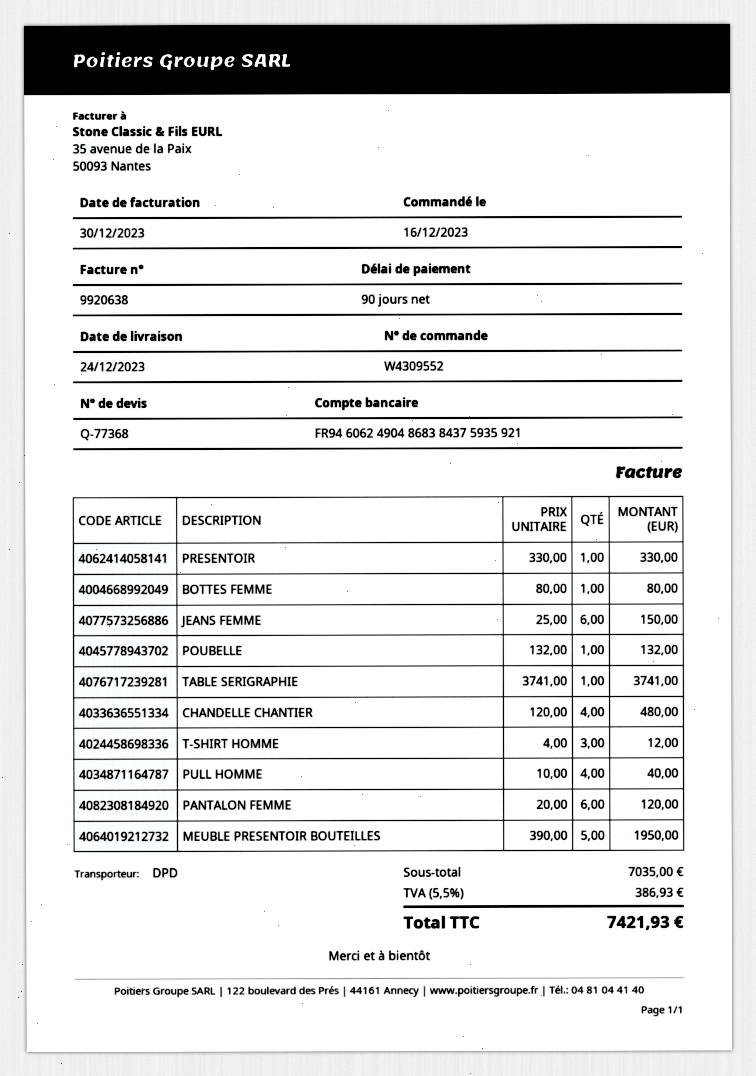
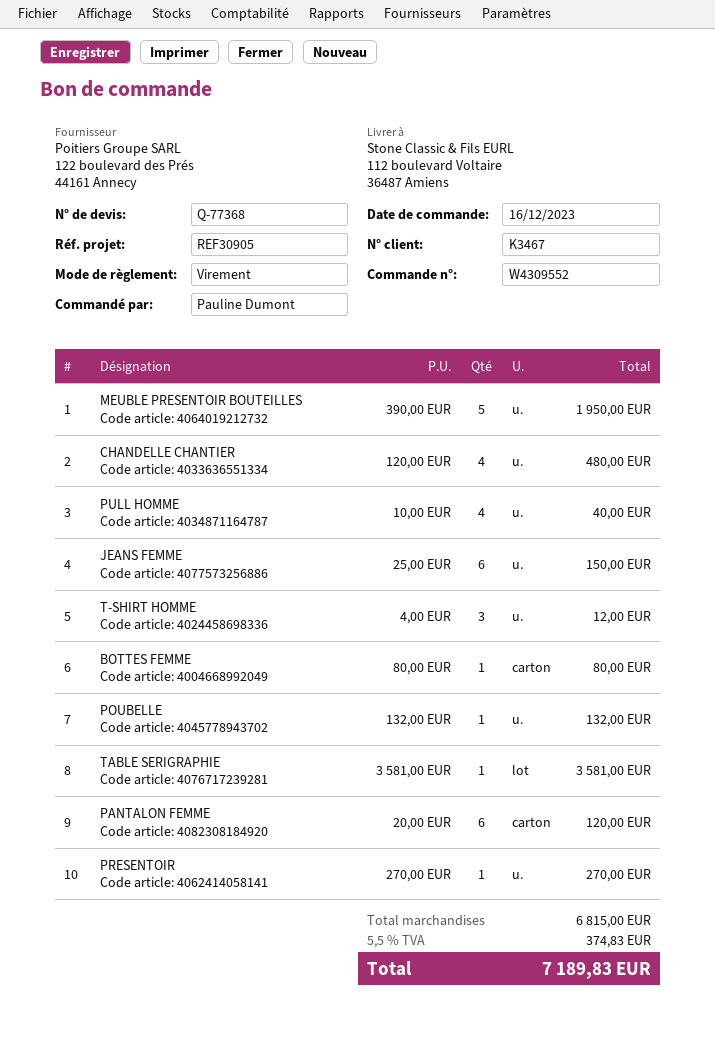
PRESENTOIR: 1 x 330.00 = 330.00 -> 1 x 270.00 = 270.00
TABLE SERIGRAPHIE: 1 x 3741.00 = 3741.00 -> 1 x 3581.00 = 3581.00
subtotal: 7035.00 -> 6815.00
tax: 5.5% = 386.93 -> 5.5% = 374.83
total: 7421.93 -> 7189.83

